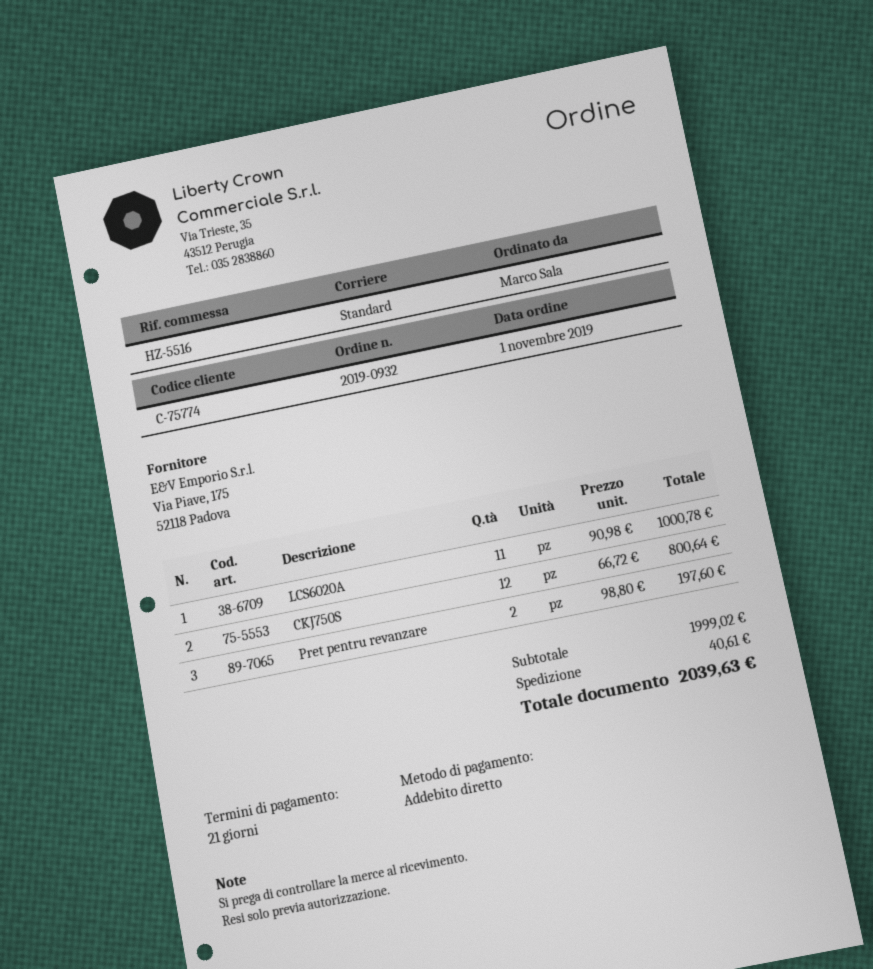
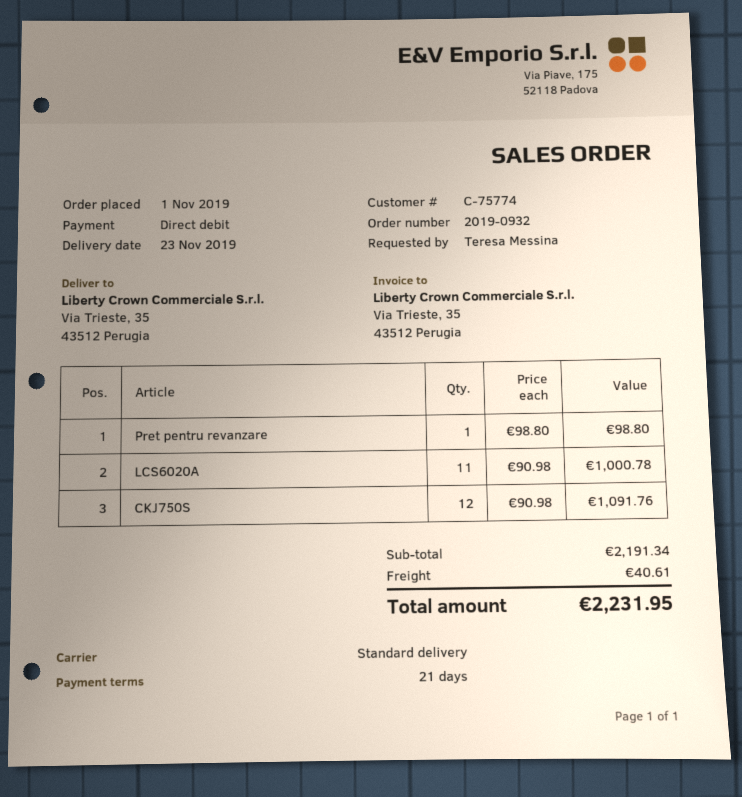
ordered by: Marco Sala -> Teresa Messina
CKJ750S: 12 x 66.72 = 800.64 -> 12 x 90.98 = 1091.76
Pret pentru revanzare: 2 x 98.80 = 197.60 -> 1 x 98.80 = 98.80
subtotal: 1999.02 -> 2191.34
total: 2039.63 -> 2231.95

